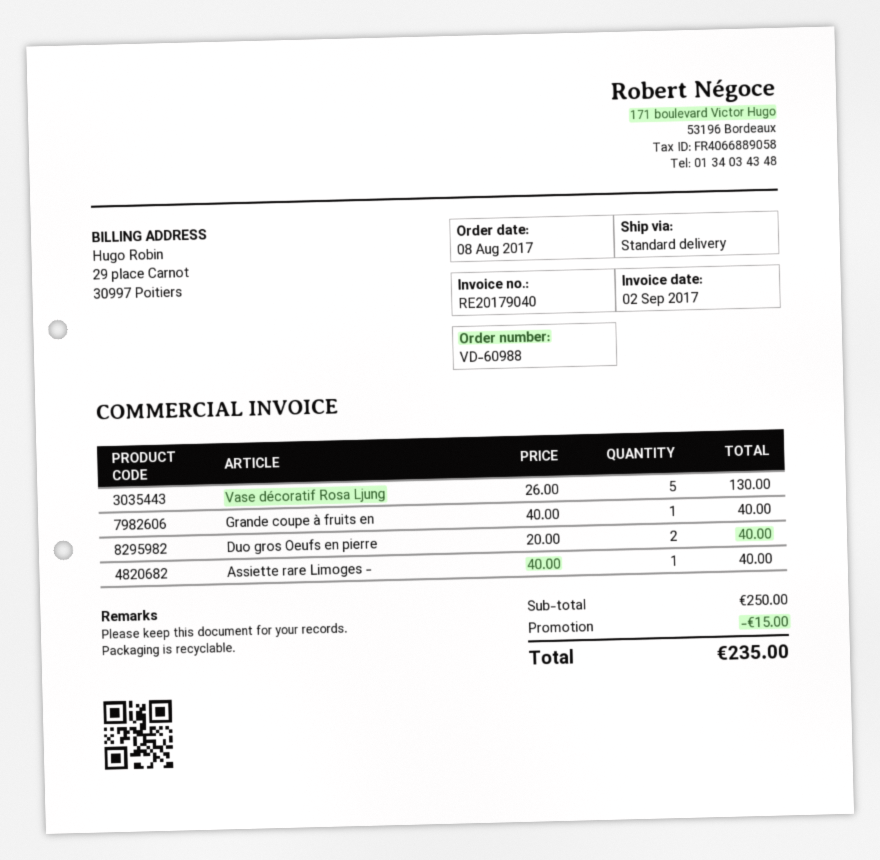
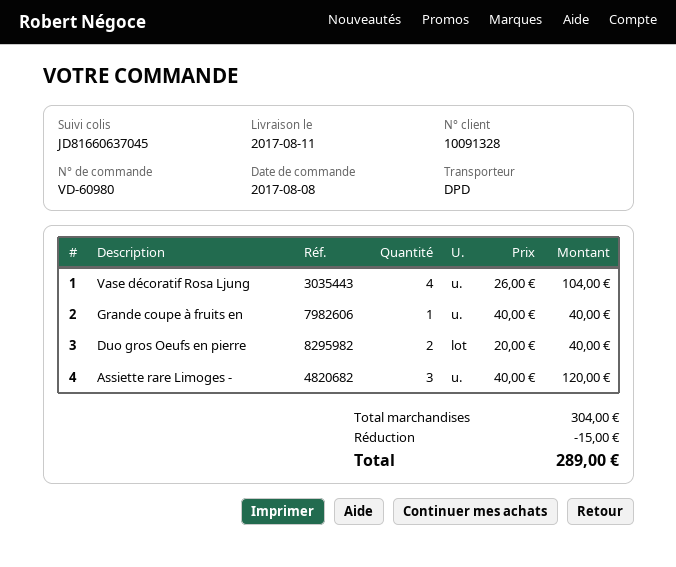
order number: VD-60988 -> VD-60980
shipping method: standard -> DPD
Vase décoratif Rosa Ljung: 5 x 26.00 = 130.00 -> 4 x 26.00 = 104.00
Assiette rare Limoges -: 1 x 40.00 = 40.00 -> 3 x 40.00 = 120.00
subtotal: 250.00 -> 304.00
total: 235.00 -> 289.00

